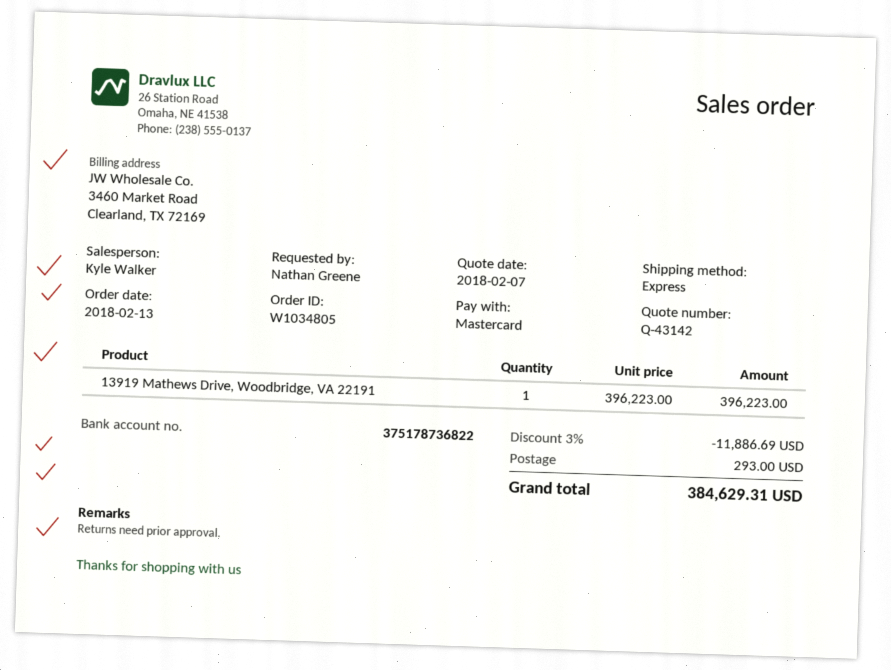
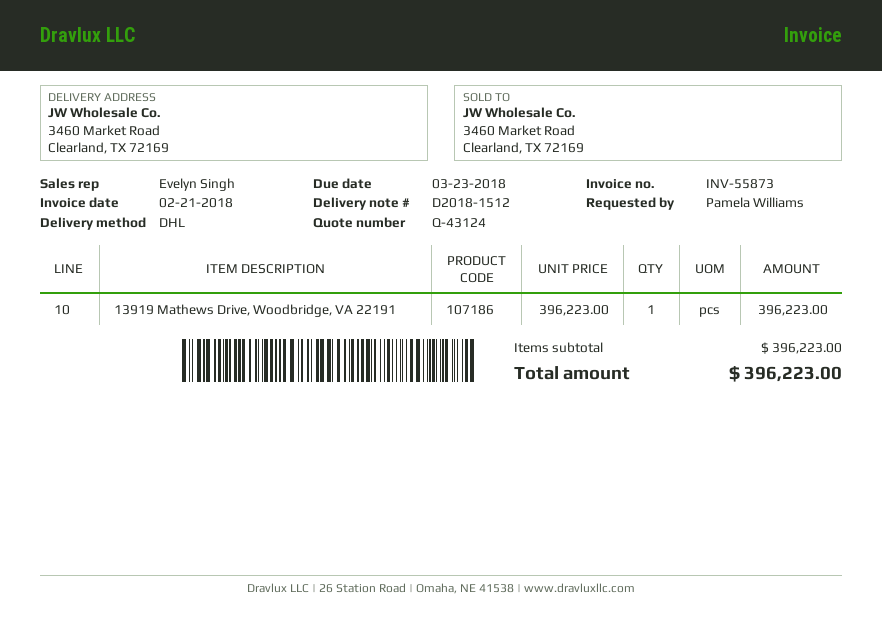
quote number: Q-43142 -> Q-43124
ordered by: Nathan Greene -> Pamela Williams
sales rep: Kyle Walker -> Evelyn Singh
shipping method: express -> DHL
discount: 3% = 11886.69 -> none
shipping: 293.00 -> none
total: 384629.31 -> 396223.00

